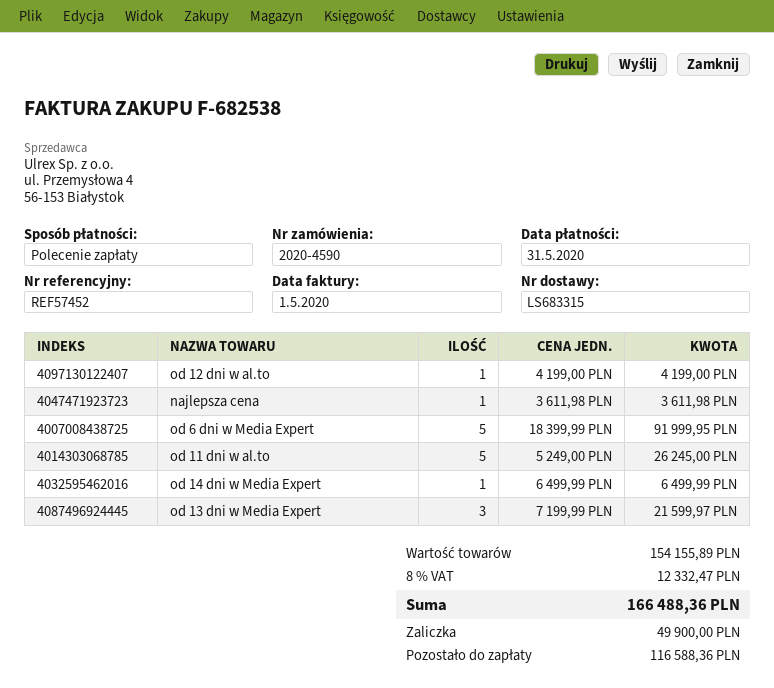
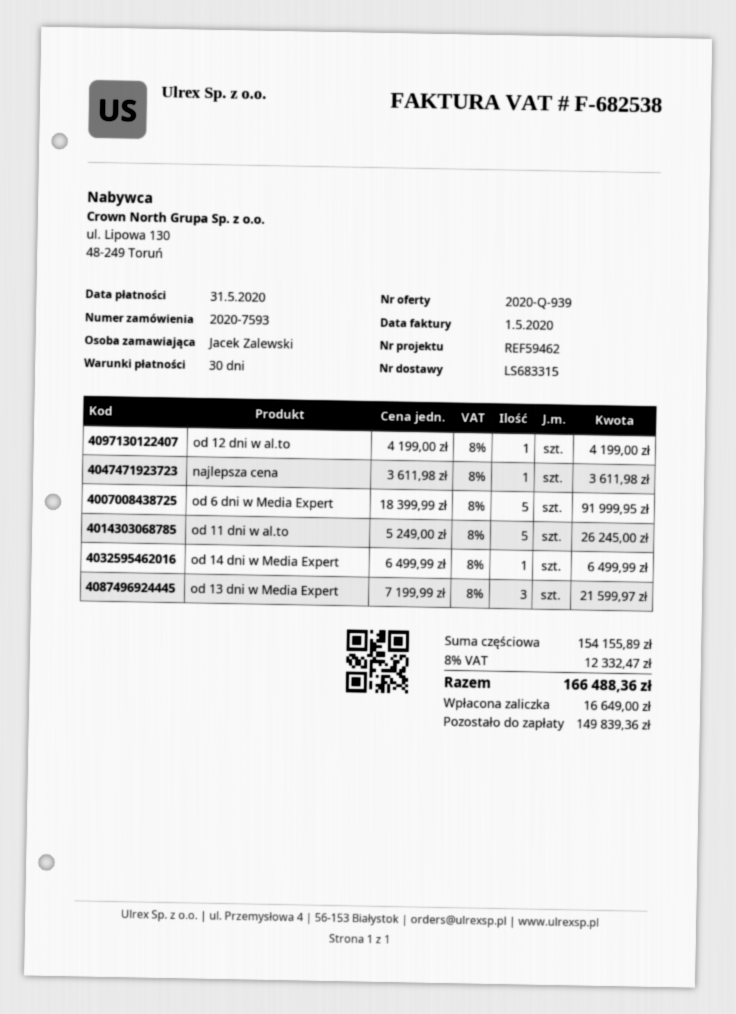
order number: 2020-4590 -> 2020-7593
reference: REF57452 -> REF59462
deposit: 49900.00 -> 16649.00
balance: 116588.36 -> 149839.36

